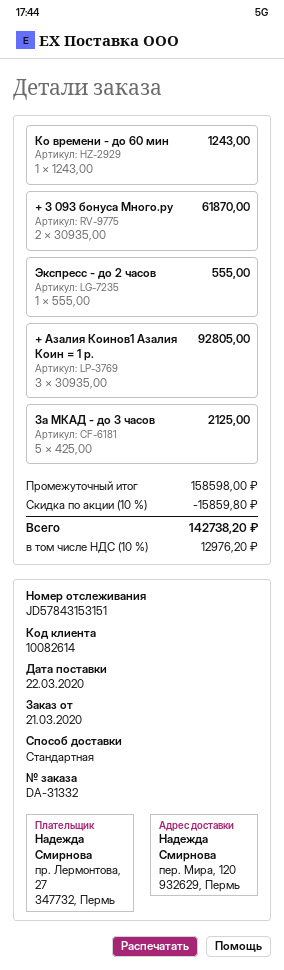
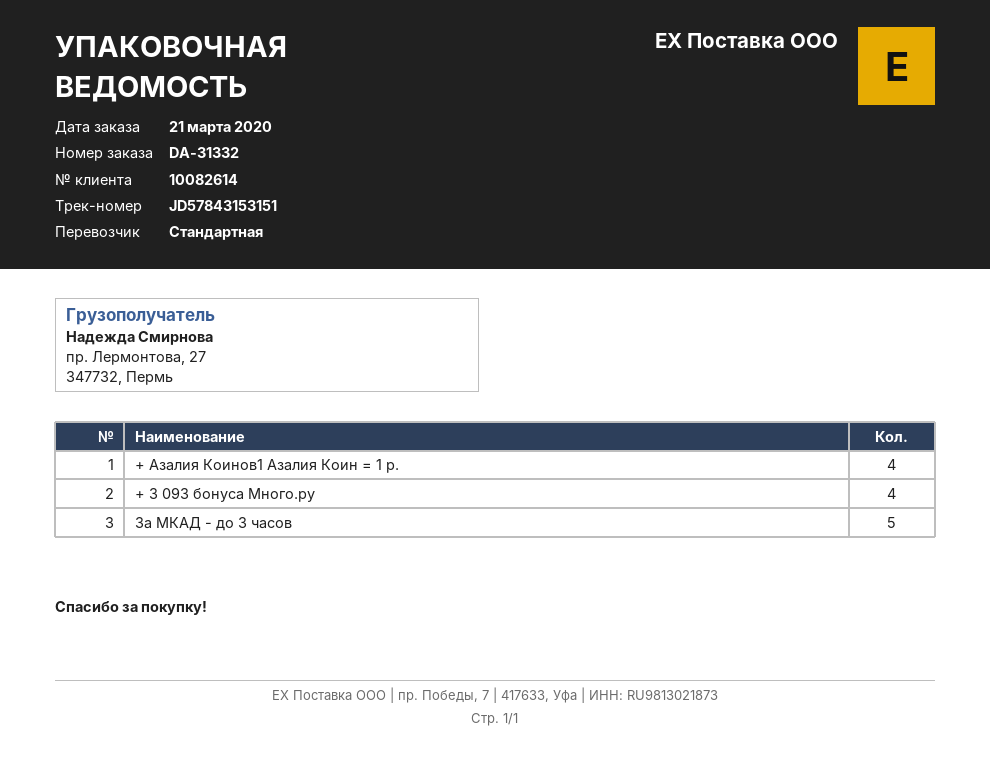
ship to: пер. Мира, 120, 932629, Пермь -> пр. Лермонтова, 27, 347732, Пермь
Ко времени - до 60 мин: 1 -> none
+ 3 093 бонуса Много.ру: 2 -> 4
Экспресс - до 2 часов: 1 -> none
+ Азалия Коинов1 Азалия Коин = 1 р.: 3 -> 4

